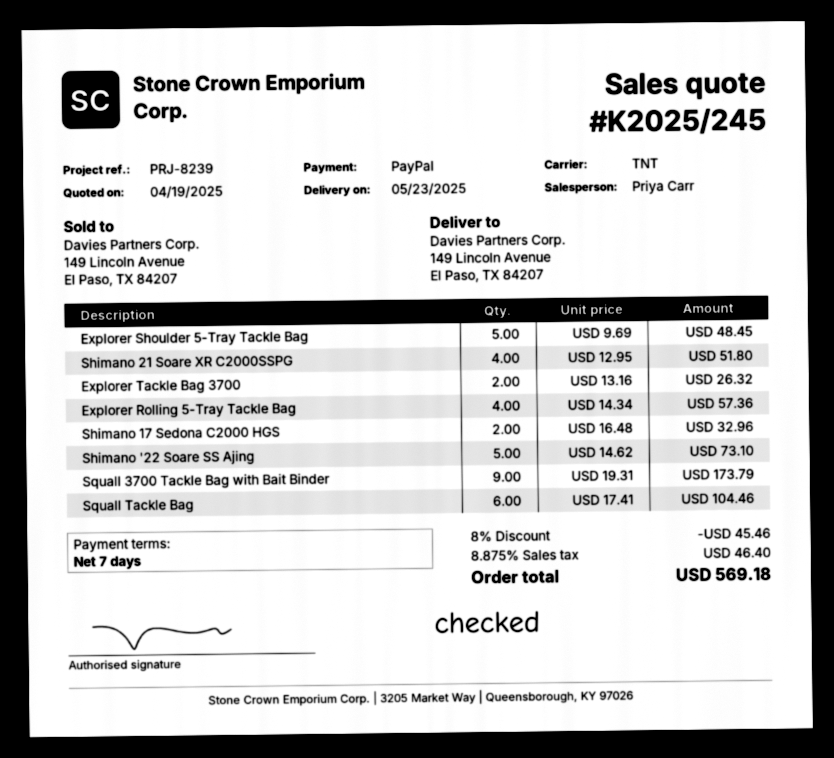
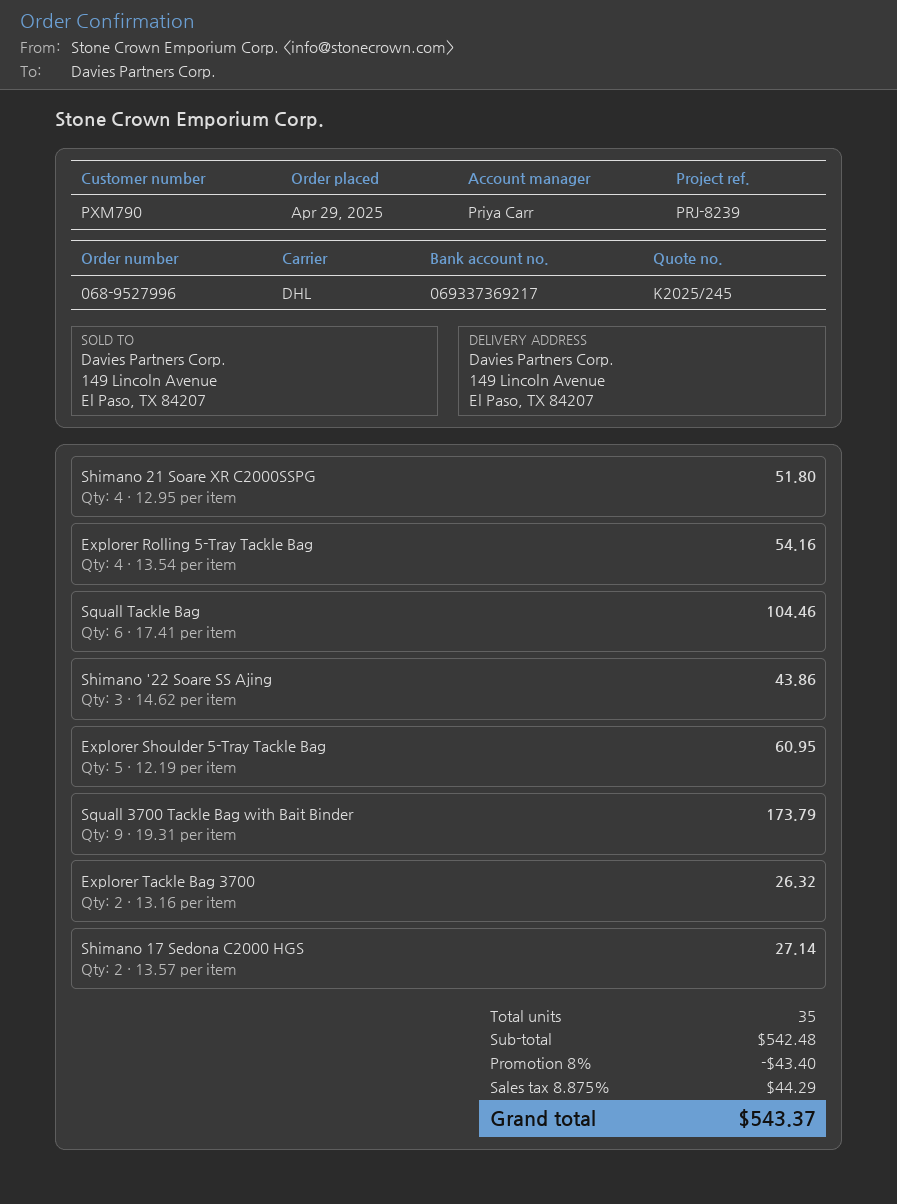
shipping method: TNT -> DHL
Explorer Shoulder 5-Tray Tackle Bag: 5 x 9.69 = 48.45 -> 5 x 12.19 = 60.95
Explorer Rolling 5-Tray Tackle Bag: 4 x 14.34 = 57.36 -> 4 x 13.54 = 54.16
Shimano 17 Sedona C2000 HGS: 2 x 16.48 = 32.96 -> 2 x 13.57 = 27.14
Shimano '22 Soare SS Ajing: 5 x 14.62 = 73.10 -> 3 x 14.62 = 43.86
discount: 8% = 45.46 -> 8% = 43.40
tax: 8.875% = 46.40 -> 8.875% = 44.29
total: 569.18 -> 543.37

